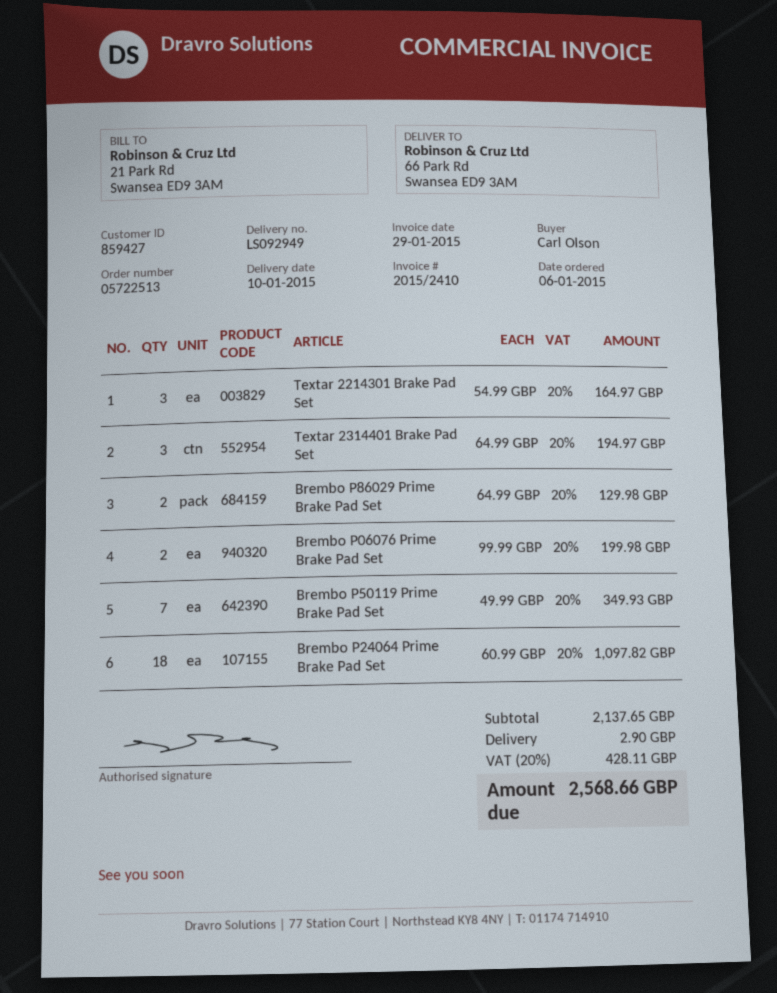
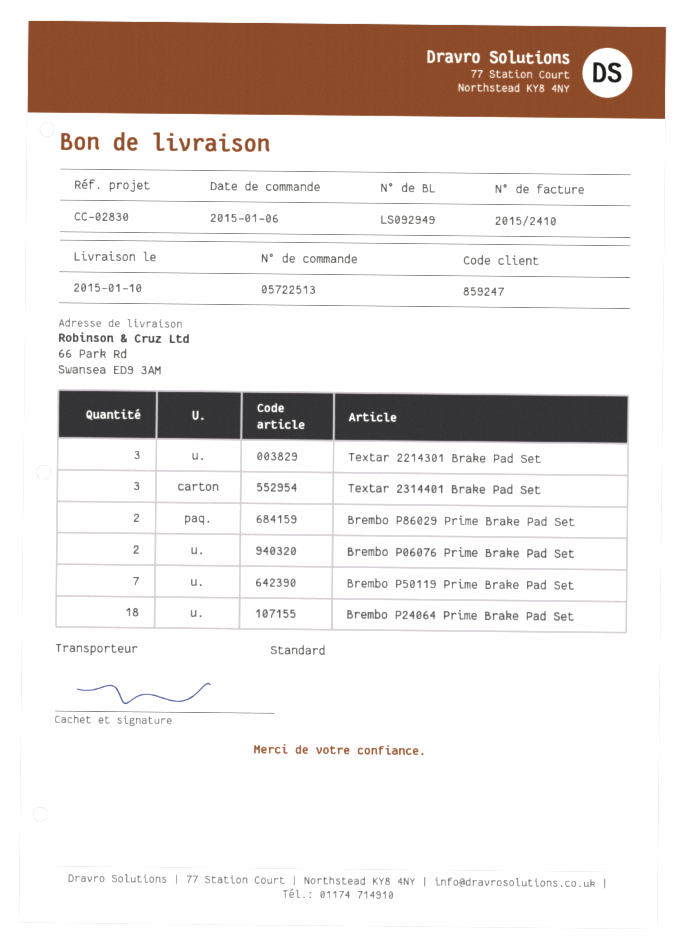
customer number: 859427 -> 859247

